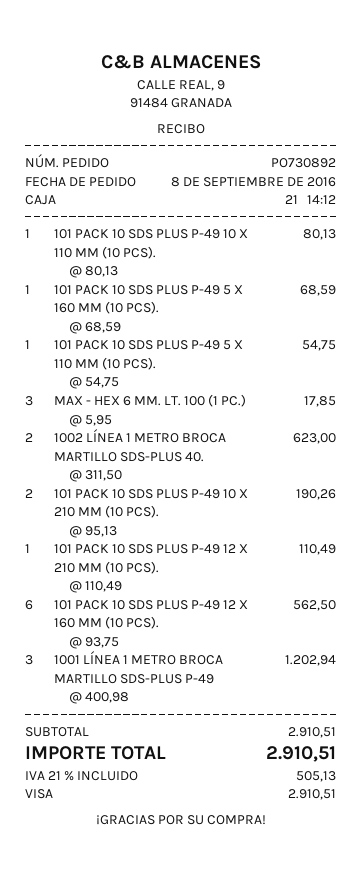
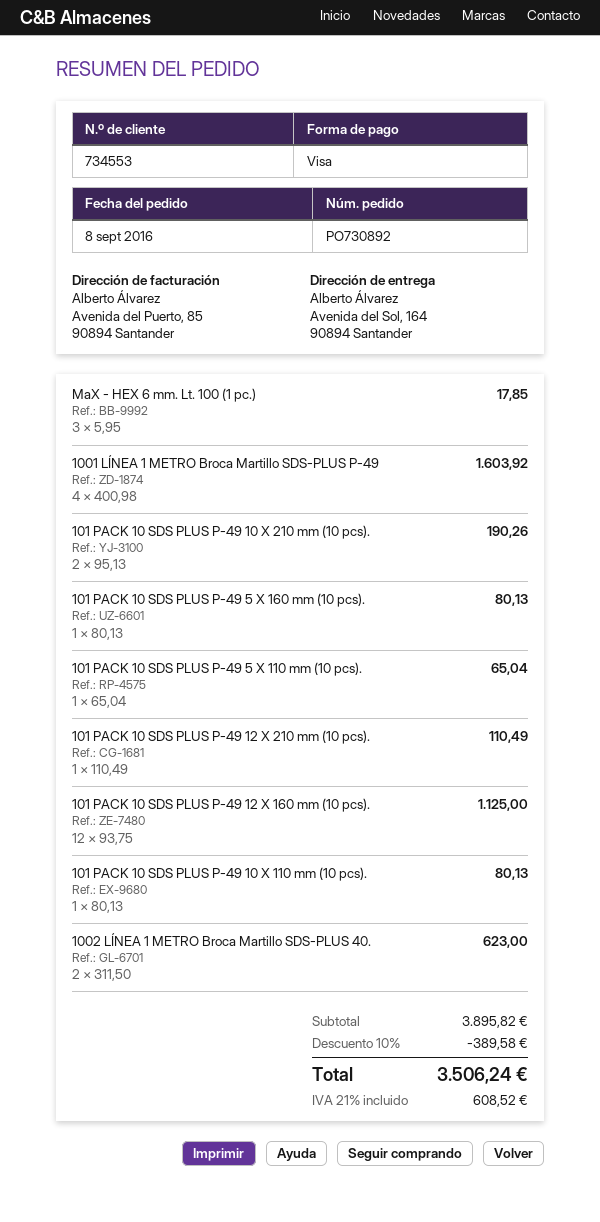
101 PACK 10 SDS PLUS P-49 5 X 160 MM (10 PCS).: 1 x 68.59 = 68.59 -> 1 x 80.13 = 80.13
101 PACK 10 SDS PLUS P-49 5 X 110 MM (10 PCS).: 1 x 54.75 = 54.75 -> 1 x 65.04 = 65.04
101 PACK 10 SDS PLUS P-49 12 X 160 MM (10 PCS).: 6 x 93.75 = 562.50 -> 12 x 93.75 = 1125.00
1001 LÍNEA 1 METRO BROCA MARTILLO SDS-PLUS P-49: 3 x 400.98 = 1202.94 -> 4 x 400.98 = 1603.92
subtotal: 2910.51 -> 3895.82
discount: none -> 10% = 389.58
tax: 21% = 505.13 -> 21% = 608.52
total: 2910.51 -> 3506.24

